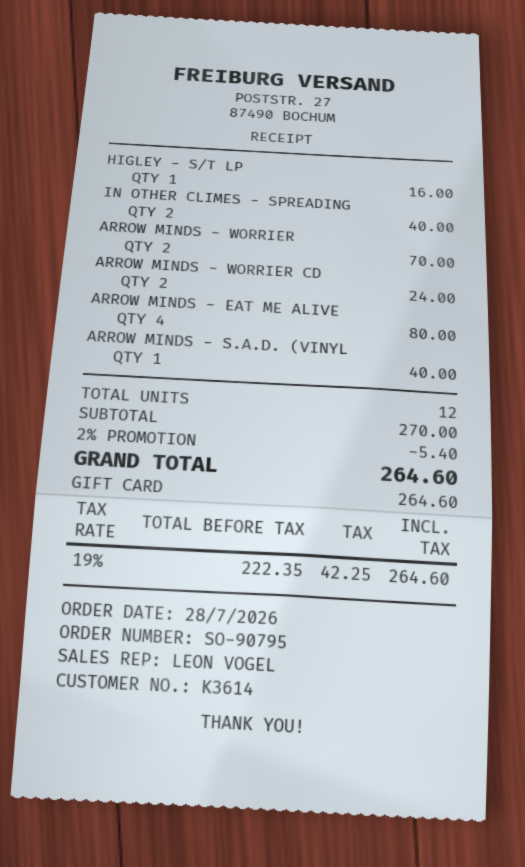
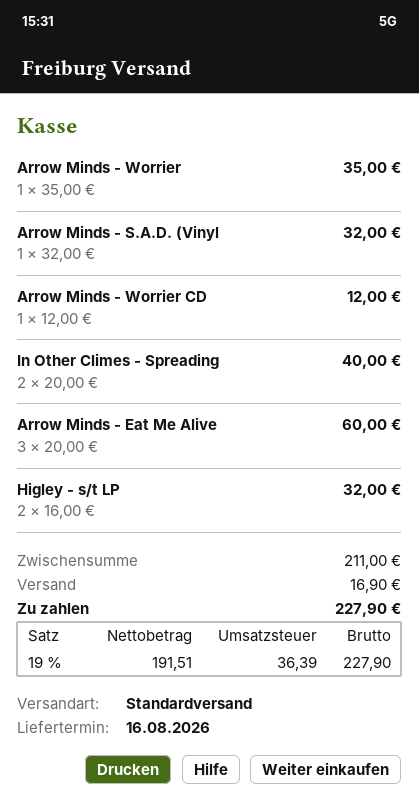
HIGLEY - S/T LP: 1 for 16.00 -> 2 for 32.00
ARROW MINDS - WORRIER: 2 for 70.00 -> 1 for 35.00
ARROW MINDS - WORRIER CD: 2 for 24.00 -> 1 for 12.00
ARROW MINDS - EAT ME ALIVE: 4 for 80.00 -> 3 for 60.00
ARROW MINDS - S.A.D. (VINYL: 1 for 40.00 -> 1 for 32.00
subtotal: 270.00 -> 211.00
discount: 2% = 5.40 -> none
shipping: none -> 16.90
net: 222.35 -> 191.51
tax: 19% = 42.25 -> 19% = 36.39
total: 264.60 -> 227.90

